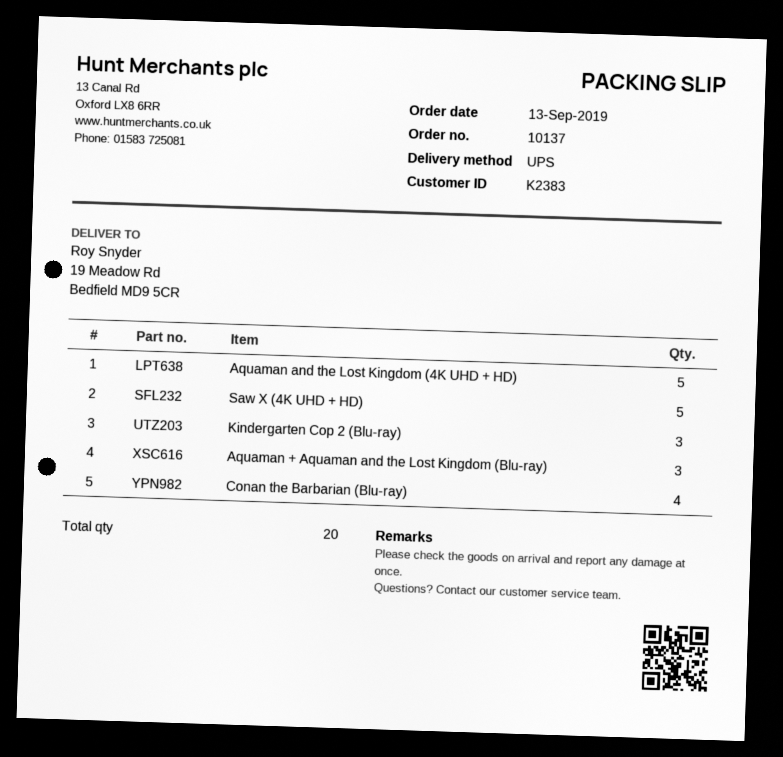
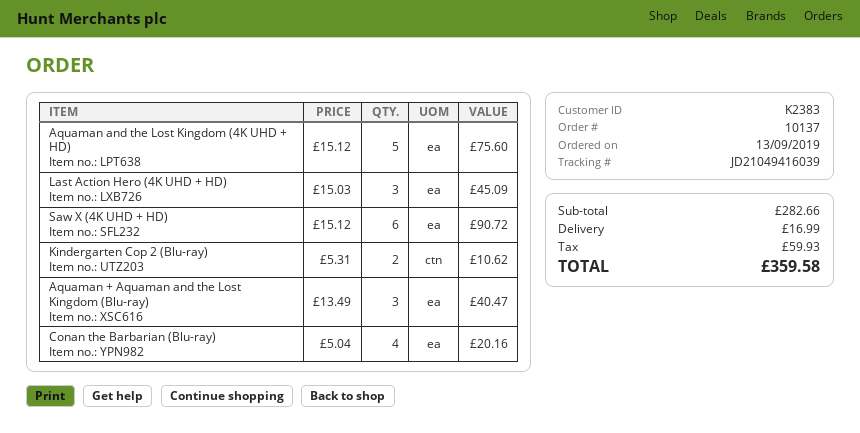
Saw X (4K UHD + HD): 5 -> 6
Kindergarten Cop 2 (Blu-ray): 3 -> 2
Last Action Hero (4K UHD + HD): none -> 3

